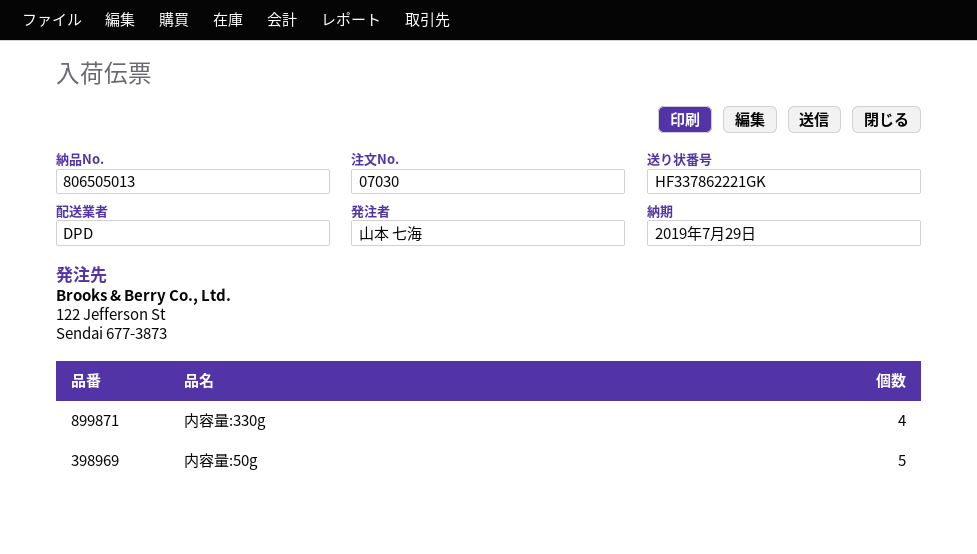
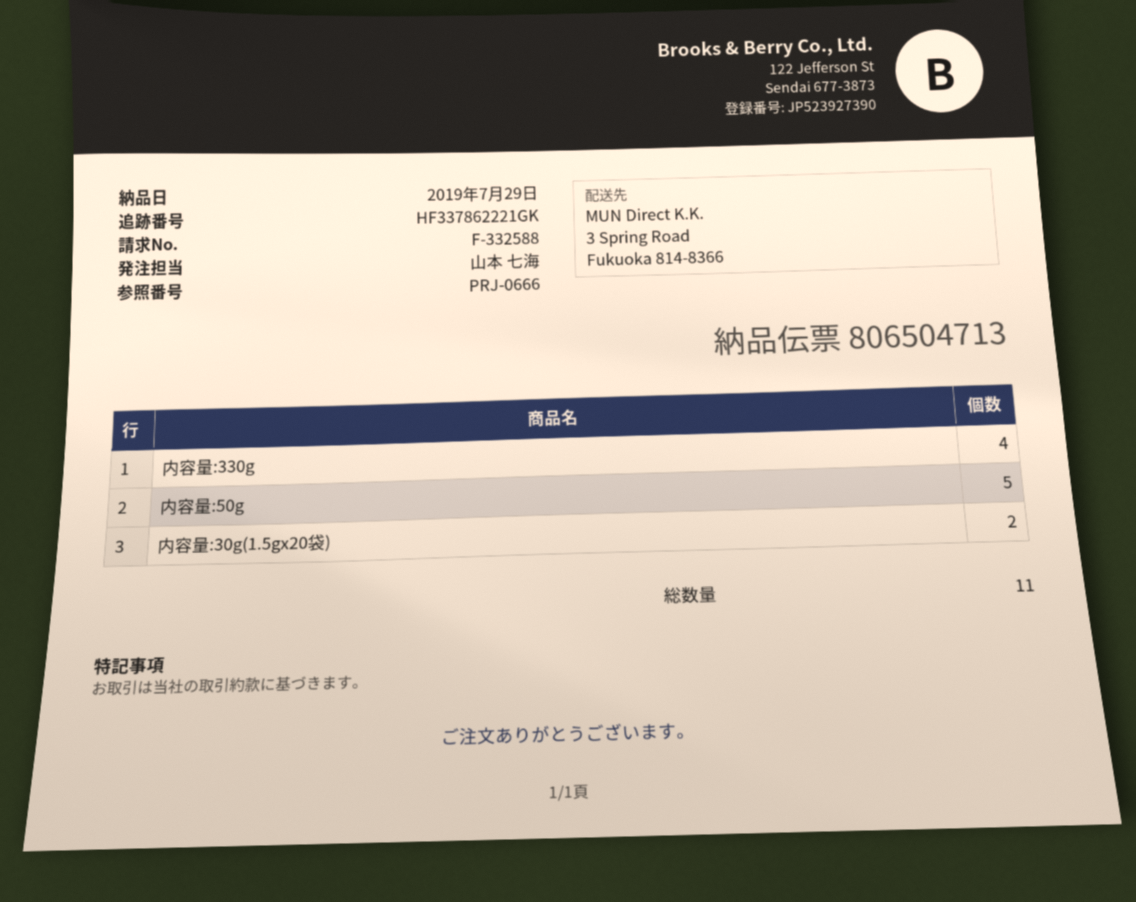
delivery note number: 806505013 -> 806504713
内容量:30g(1.5gx20袋): none -> 2

